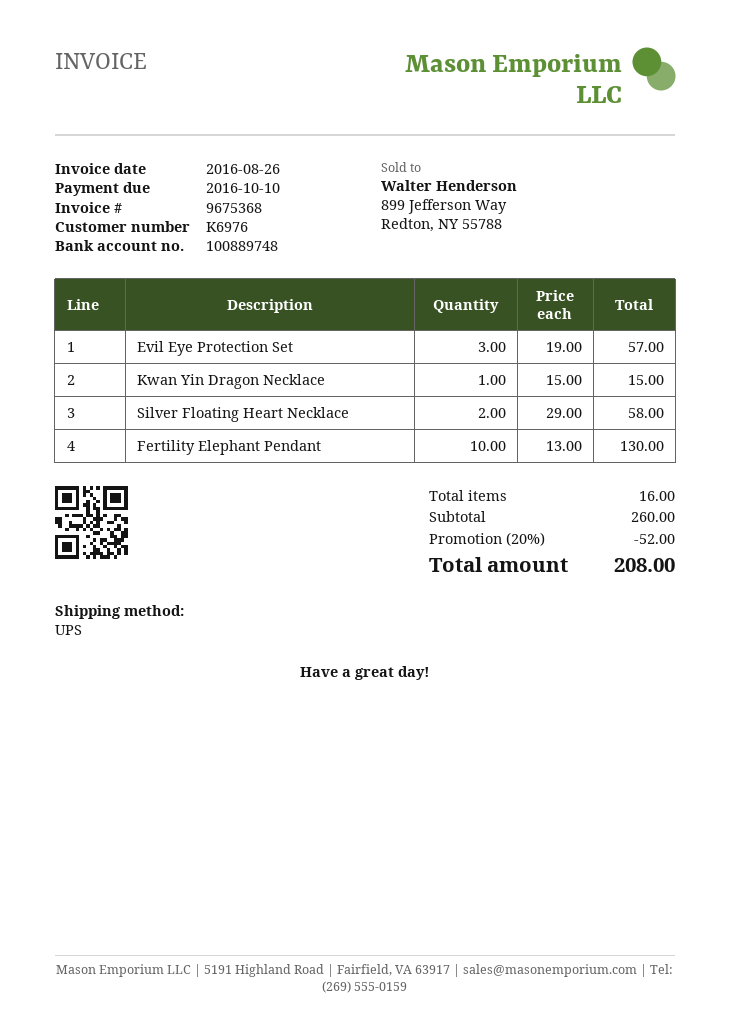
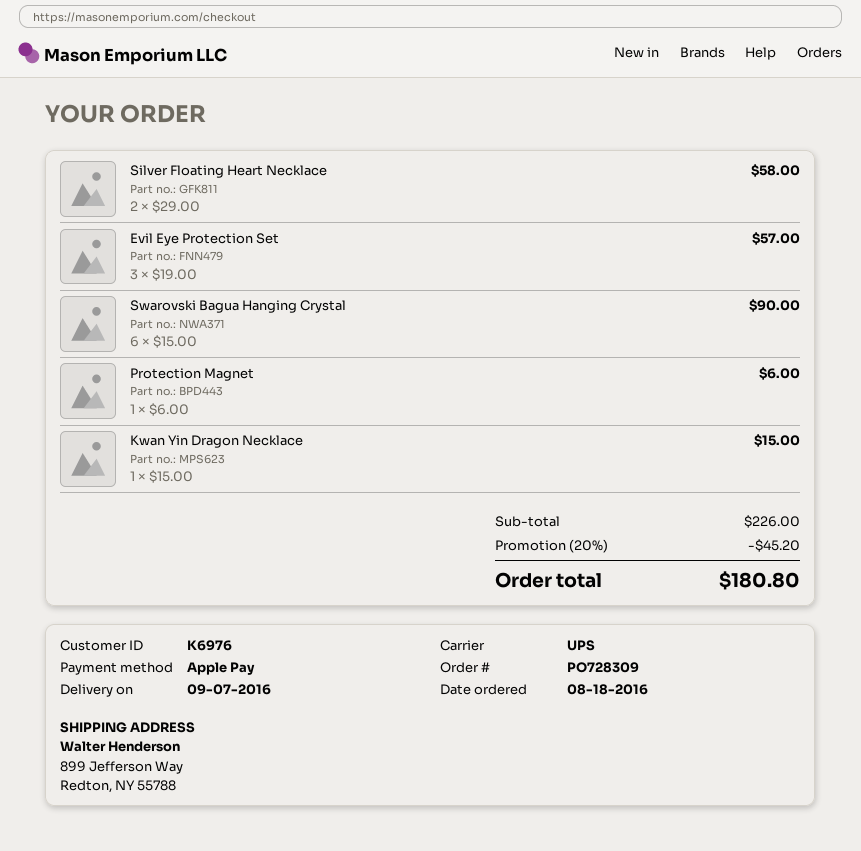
Fertility Elephant Pendant: 10 x 13.00 = 130.00 -> none
Swarovski Bagua Hanging Crystal: none -> 6 x 15.00 = 90.00
Protection Magnet: none -> 1 x 6.00 = 6.00
subtotal: 260.00 -> 226.00
discount: 20% = 52.00 -> 20% = 45.20
total: 208.00 -> 180.80

